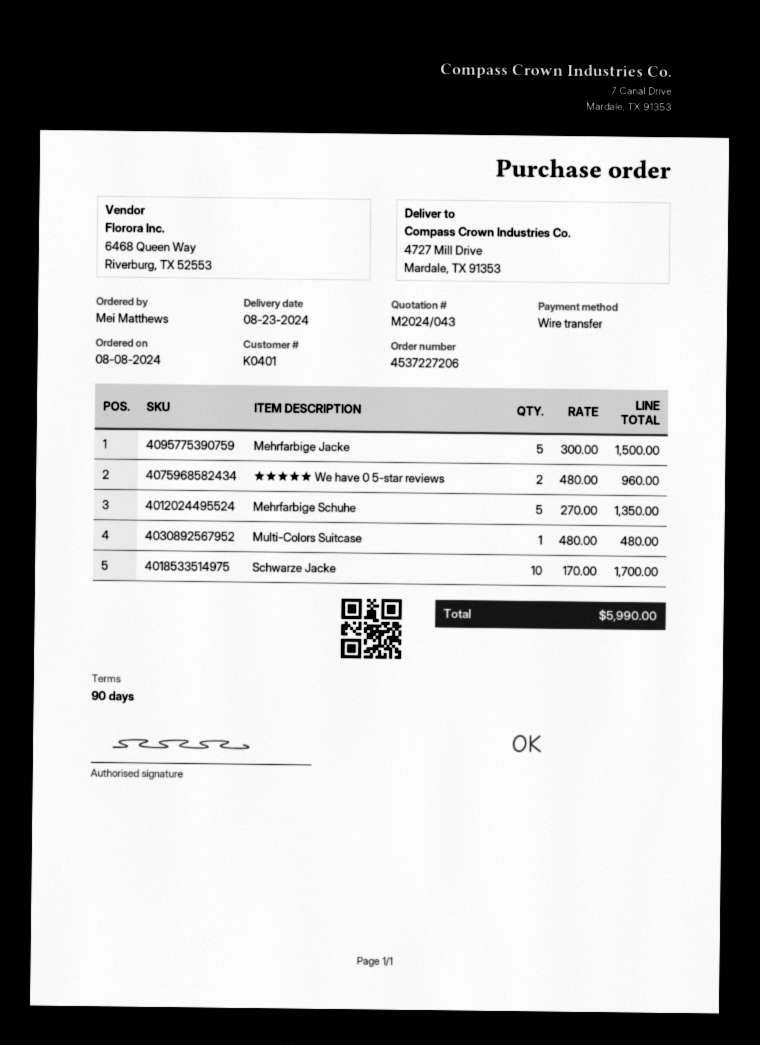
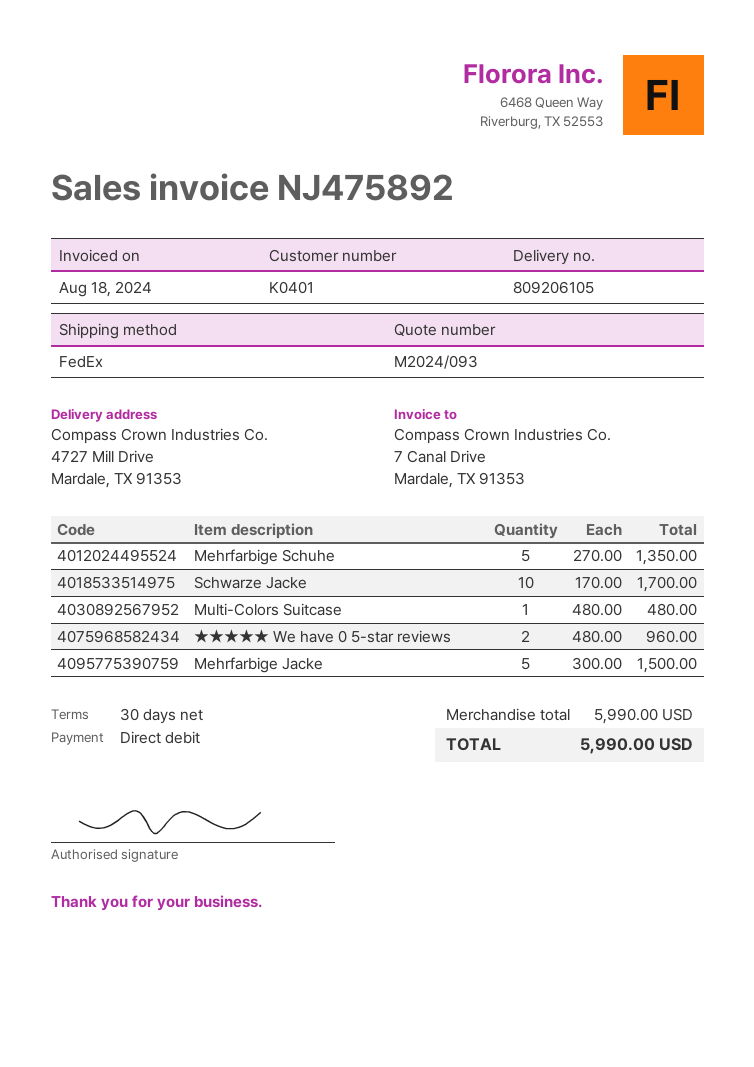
quote number: M2024/043 -> M2024/093
payment terms: 90 days -> 30 days
payment method: bank transfer -> direct debit

